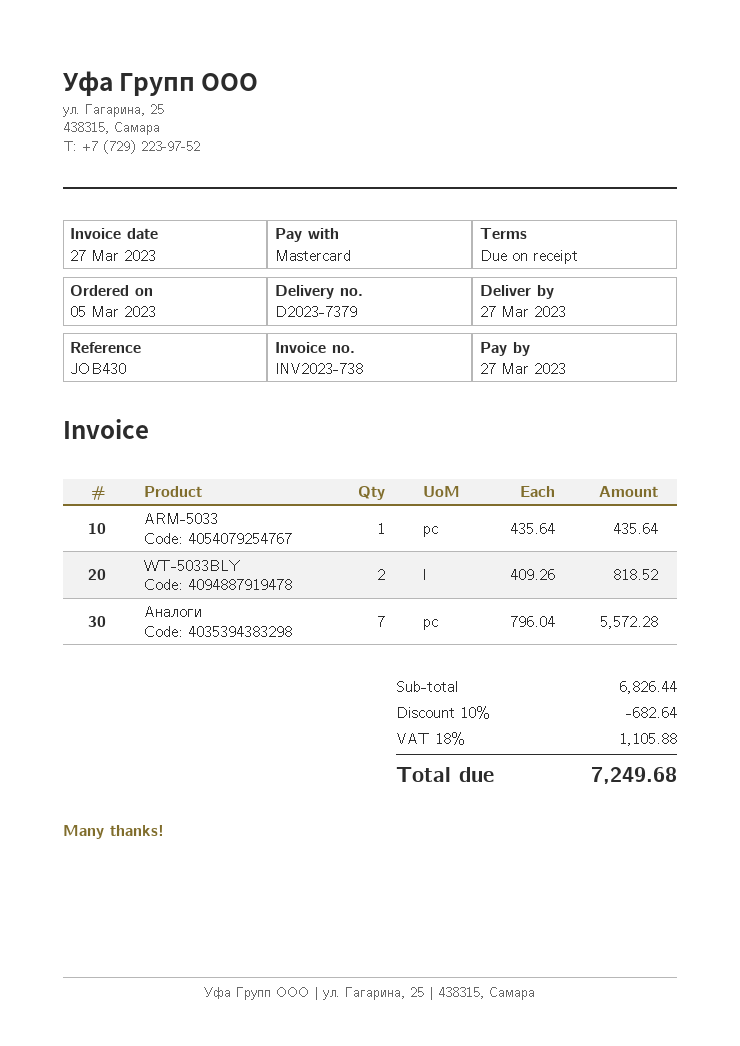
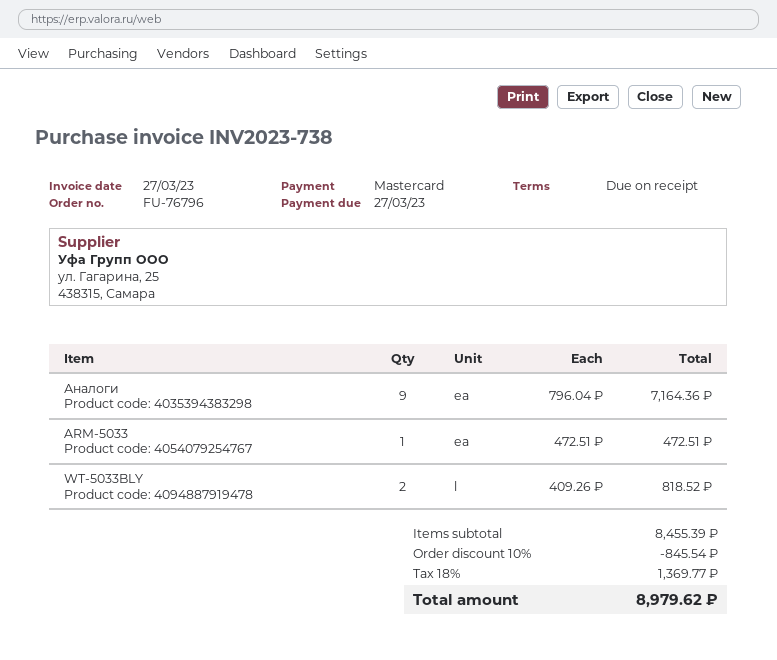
ARM-5033: 1 x 435.64 = 435.64 -> 1 x 472.51 = 472.51
Аналоги: 7 x 796.04 = 5572.28 -> 9 x 796.04 = 7164.36
subtotal: 6826.44 -> 8455.39
discount: 10% = 682.64 -> 10% = 845.54
tax: 18% = 1105.88 -> 18% = 1369.77
total: 7249.68 -> 8979.62

